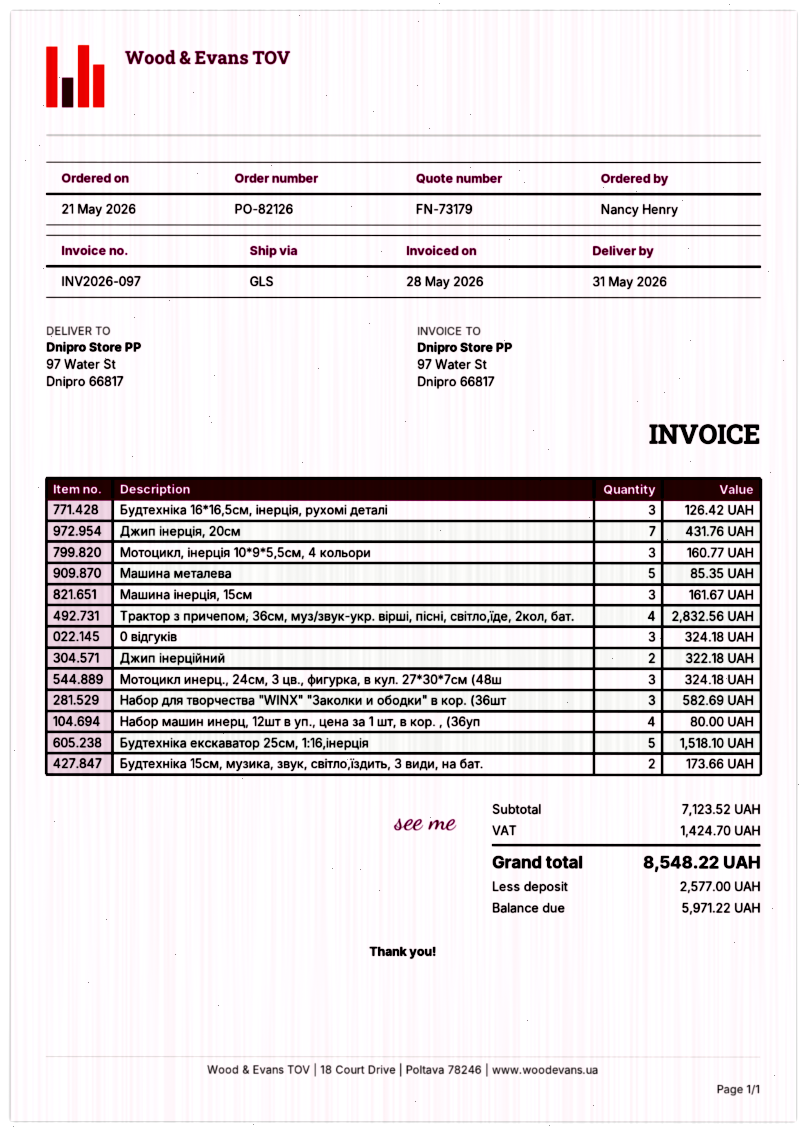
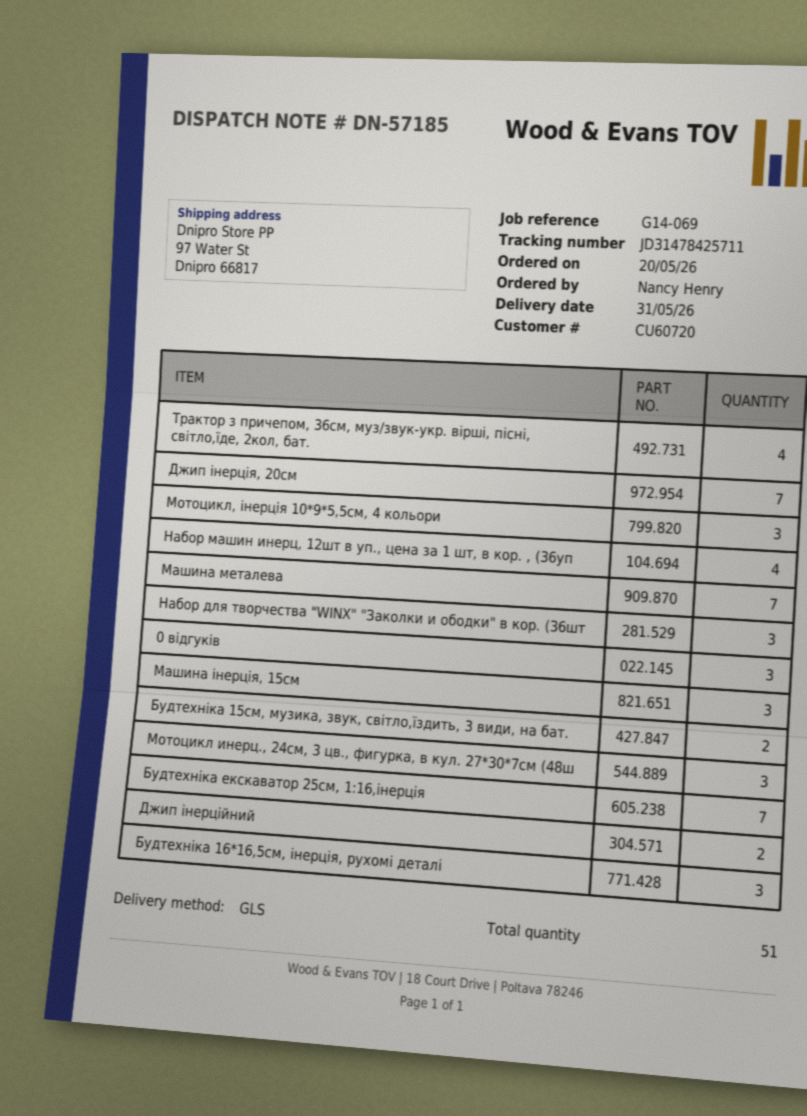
order date: 2026-05-21 -> 2026-05-20
Машина металева: 5 -> 7
Будтехніка екскаватор 25см, 1:16,інерція: 5 -> 7

